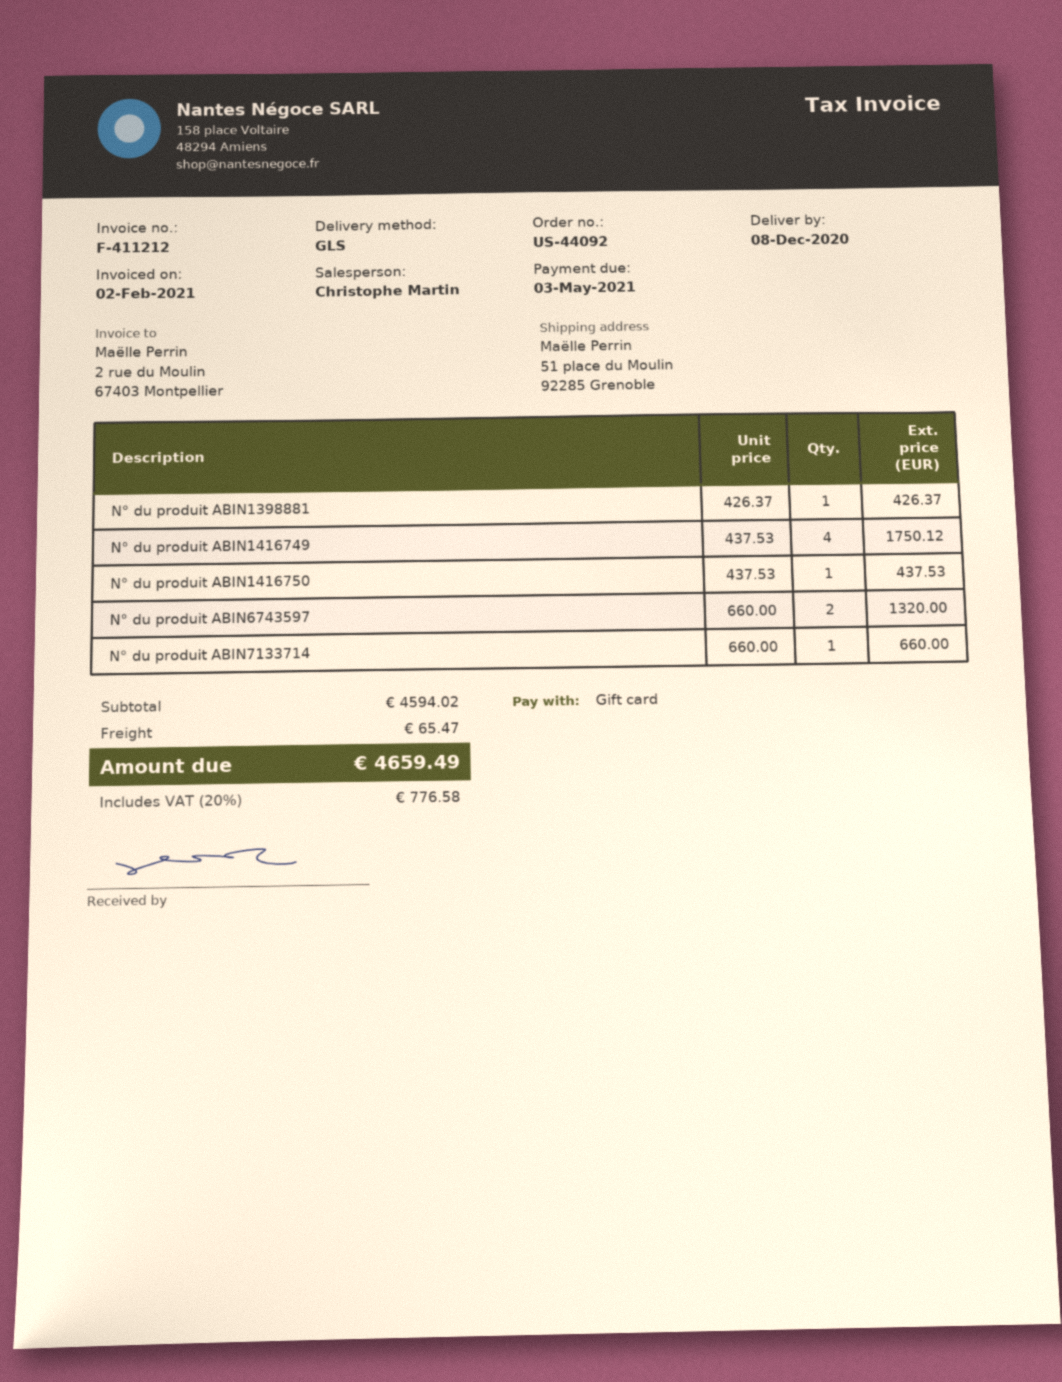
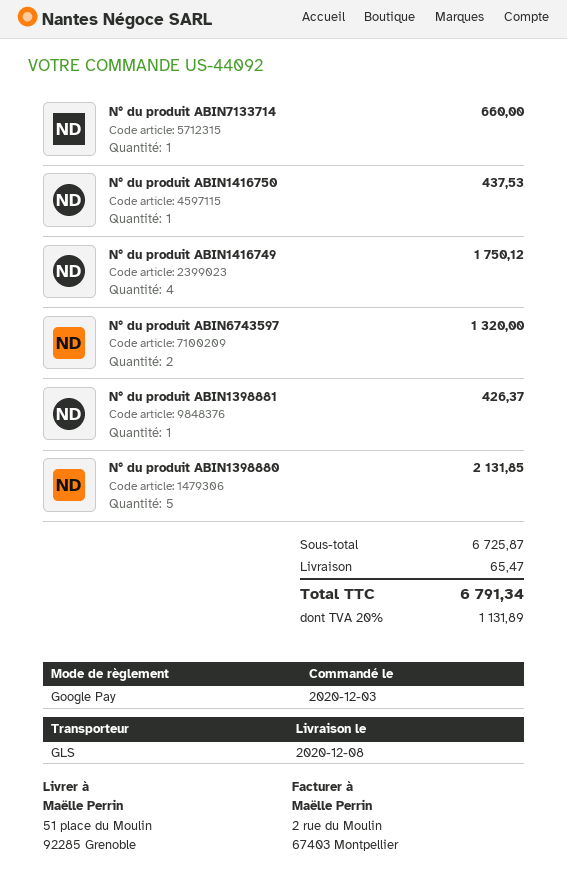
payment method: gift card -> Google Pay
N° du produit ABIN1398880: none -> 5 for 2131.85
subtotal: 4594.02 -> 6725.87
tax: 20% = 776.58 -> 20% = 1131.89
total: 4659.49 -> 6791.34

